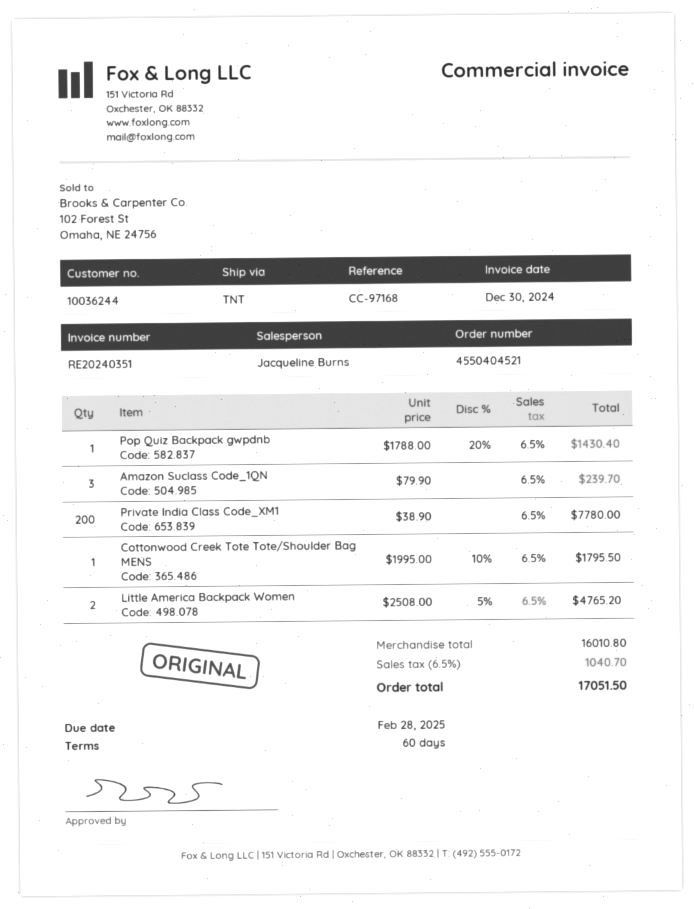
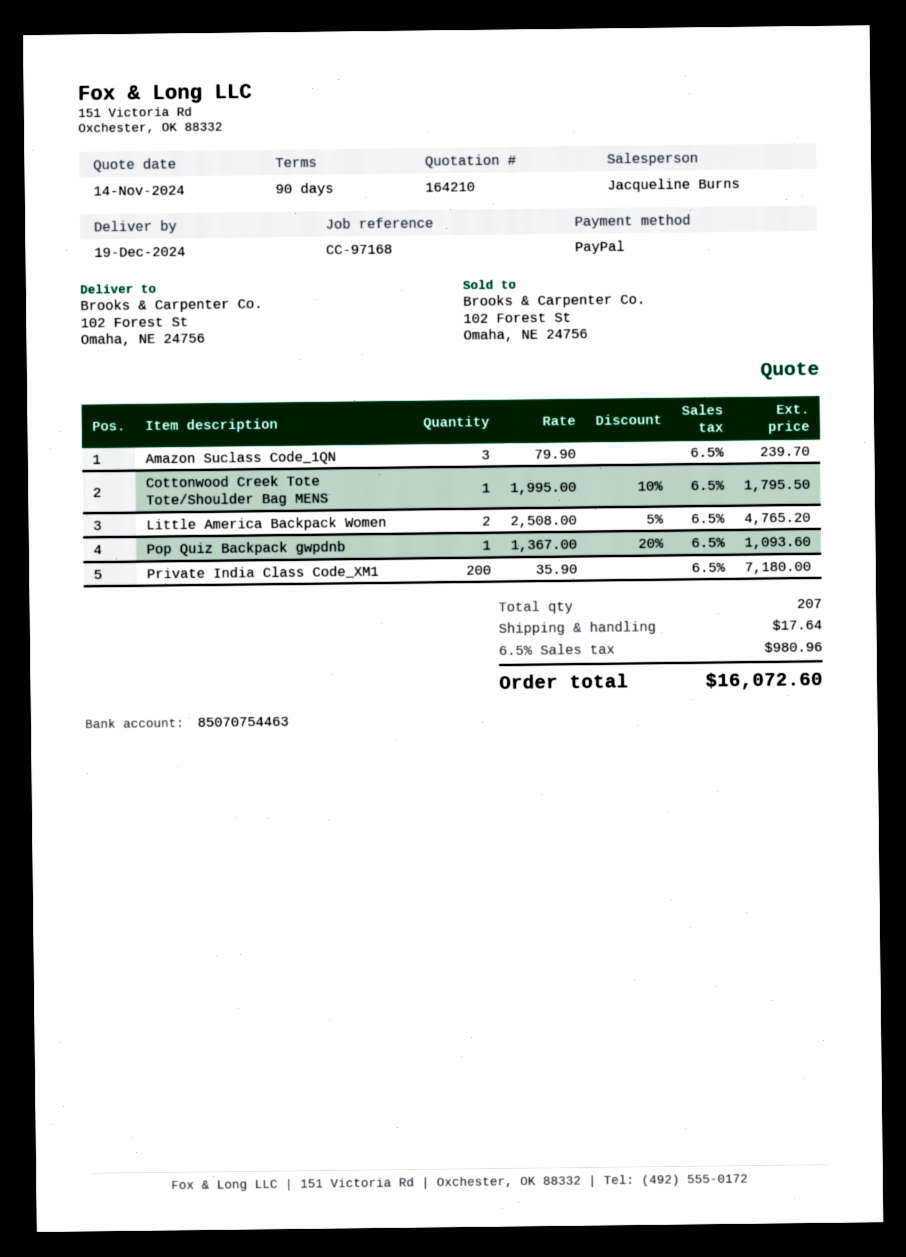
payment terms: 60 days -> 90 days
Pop Quiz Backpack gwpdnb: 1 x 1788.00 - 20% = 1430.40 -> 1 x 1367.00 - 20% = 1093.60
Private India Class Code_XM1: 200 x 38.90 = 7780.00 -> 200 x 35.90 = 7180.00
shipping: none -> 17.64
tax: 6.5% = 1040.70 -> 6.5% = 980.96
total: 17051.50 -> 16072.60

